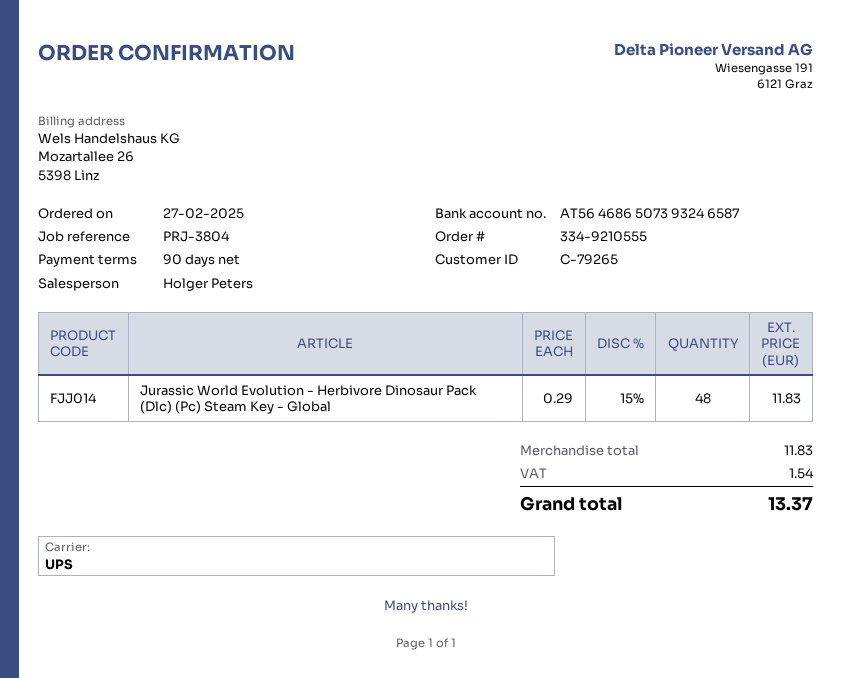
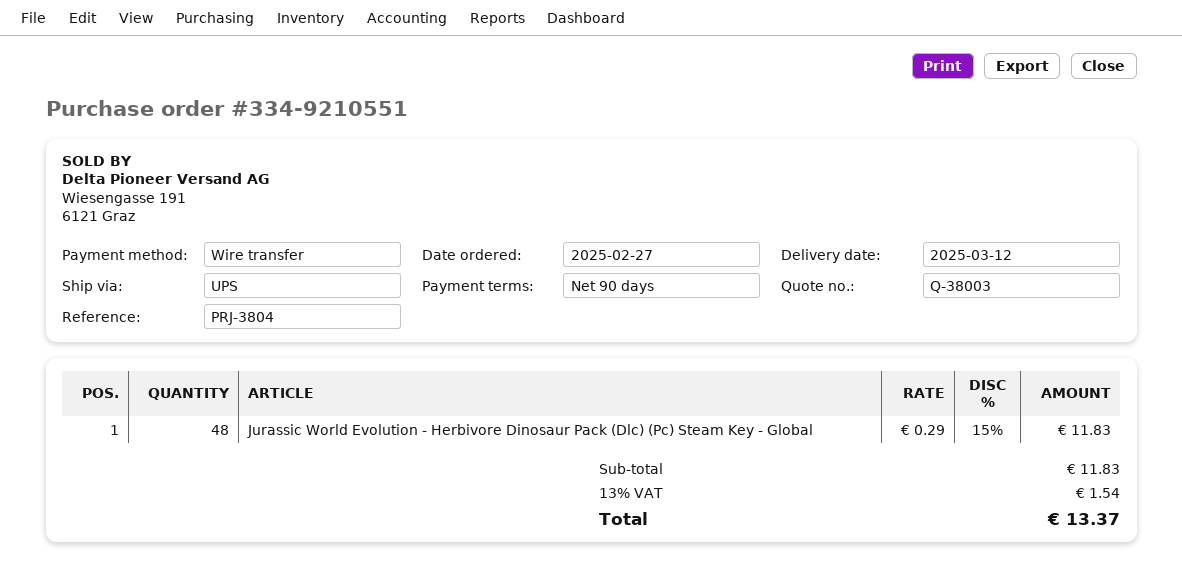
order number: 334-9210555 -> 334-9210551

